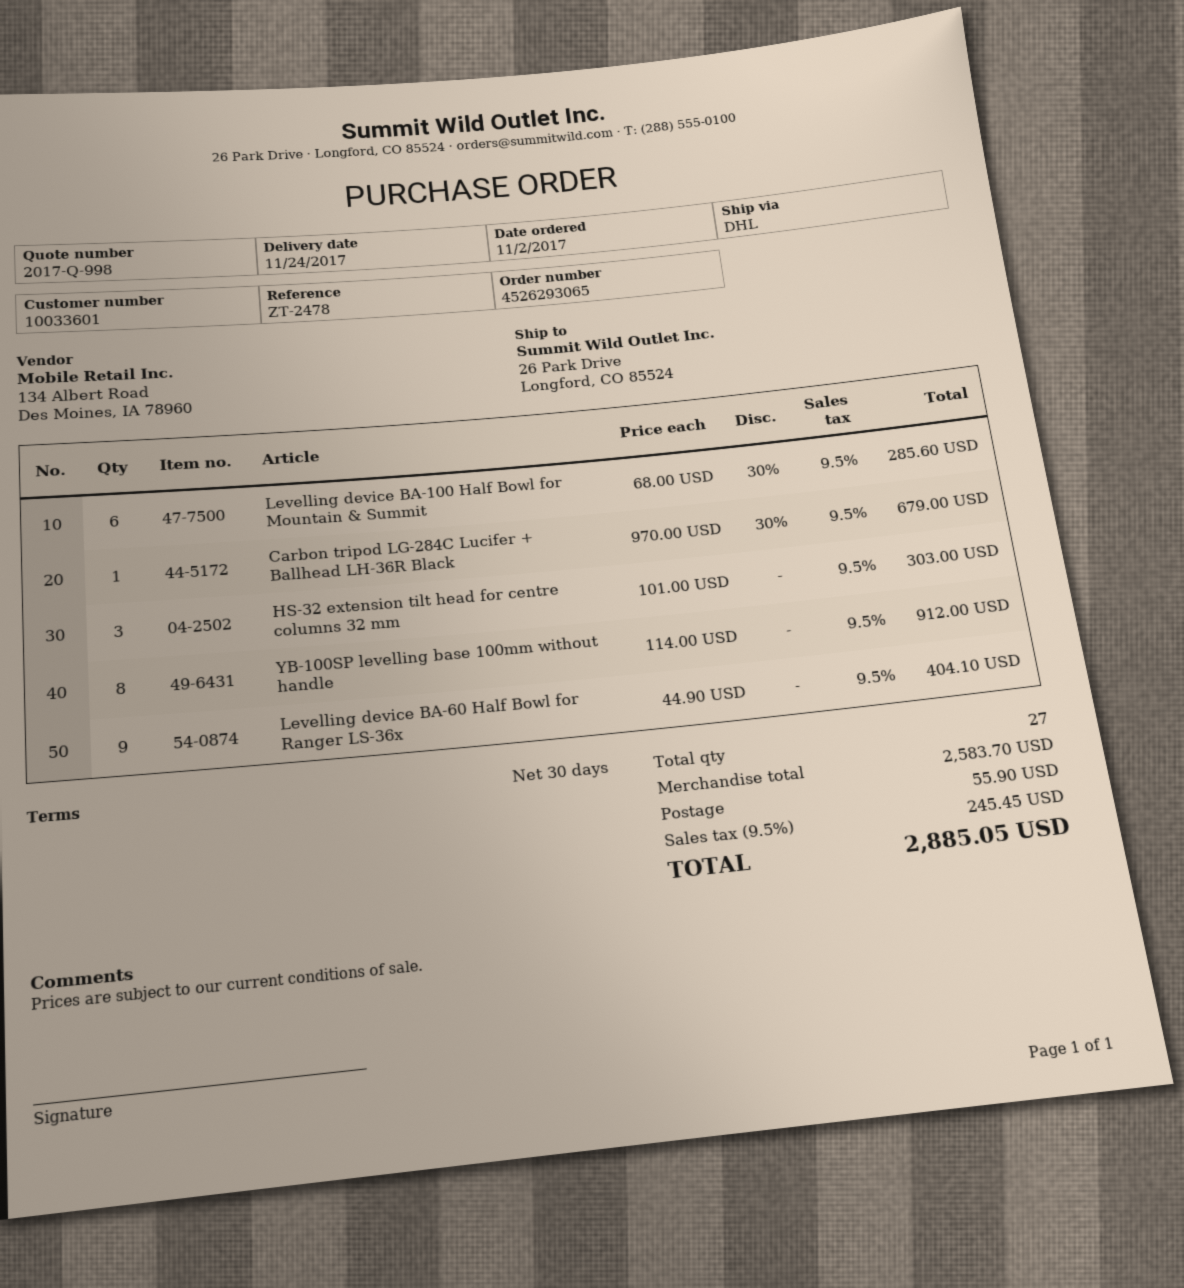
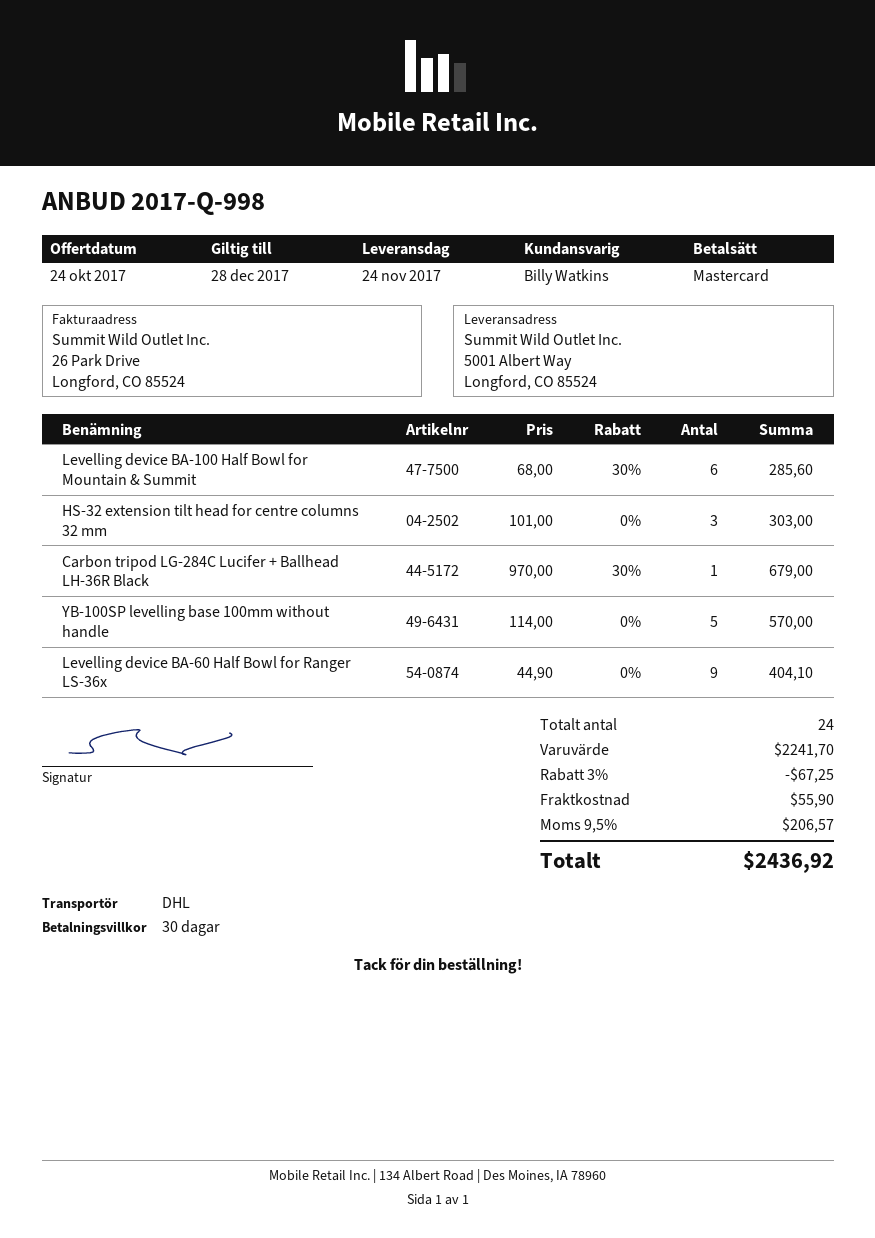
ship to: 26 Park Drive, Longford, CO 85524 -> 5001 Albert Way, Longford, CO 85524
YB-100SP levelling base 100mm without handle: 8 x 114.00 = 912.00 -> 5 x 114.00 = 570.00
total quantity: 27 -> 24
subtotal: 2583.70 -> 2241.70
discount: none -> 3% = 67.25
tax: 9.5% = 245.45 -> 9.5% = 206.57
total: 2885.05 -> 2436.92

